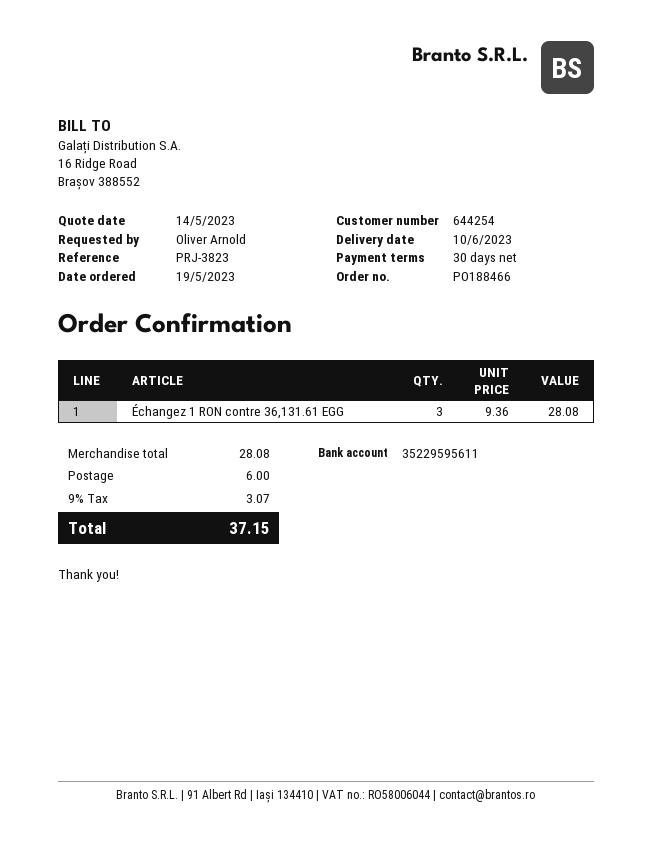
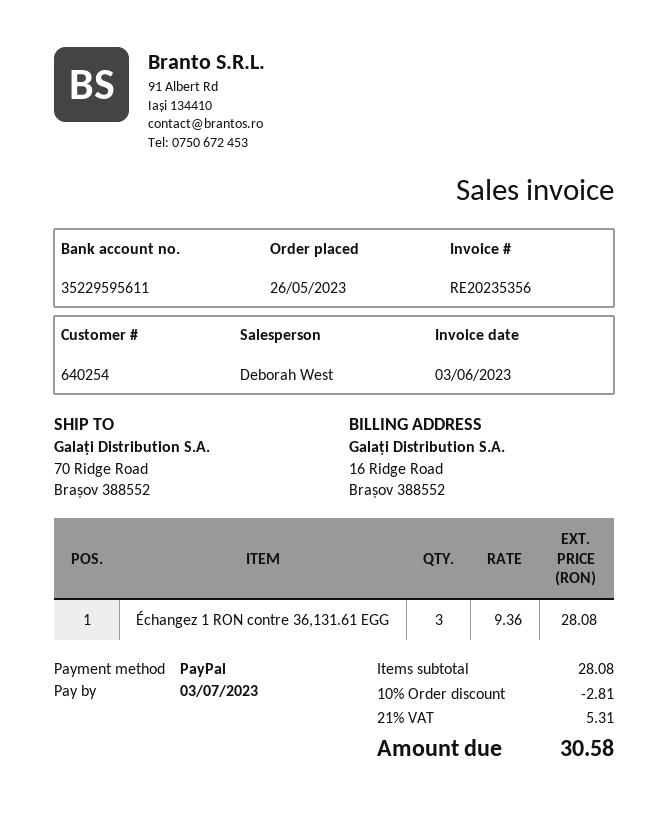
order date: 2023-05-19 -> 2023-05-26
customer number: 644254 -> 640254
discount: none -> 10% = 2.81
shipping: 6.00 -> none
tax: 9% = 3.07 -> 21% = 5.31
total: 37.15 -> 30.58

